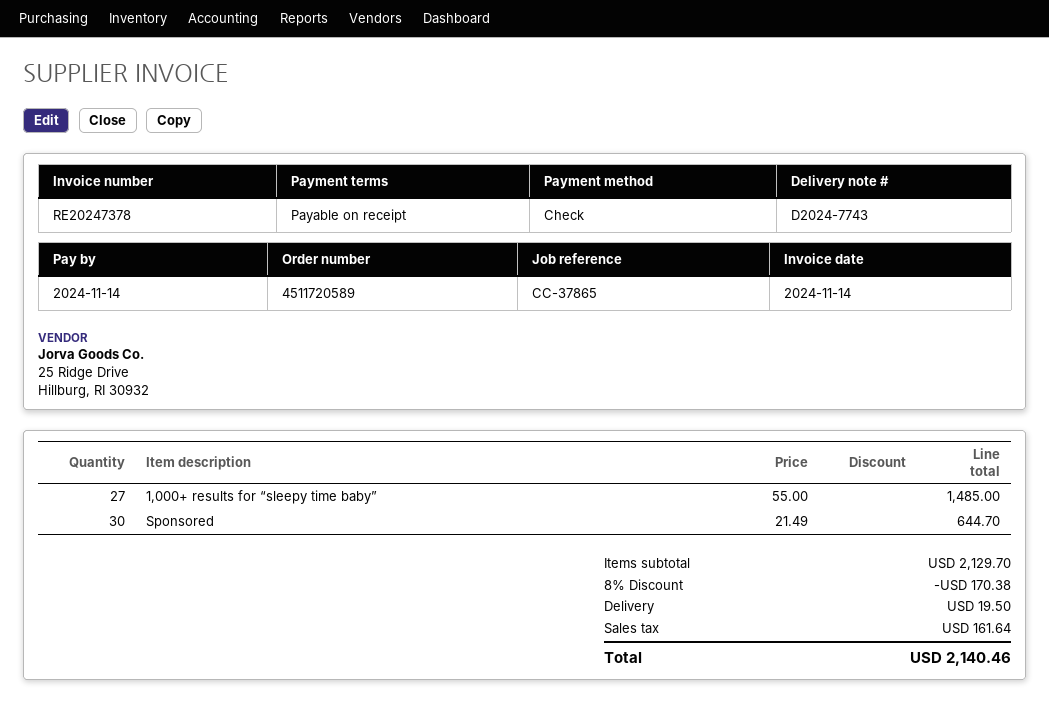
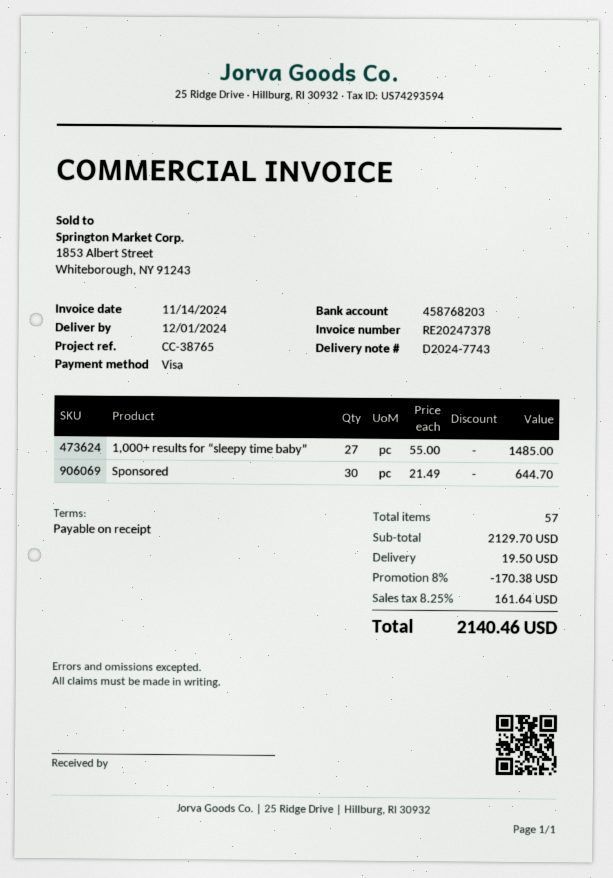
reference: CC-37865 -> CC-38765
payment method: cheque -> Visa

